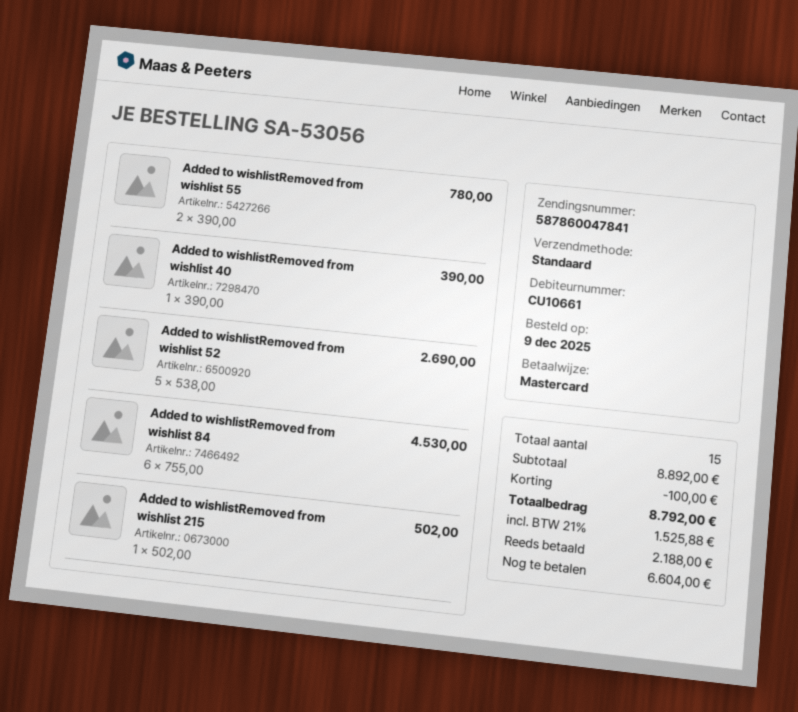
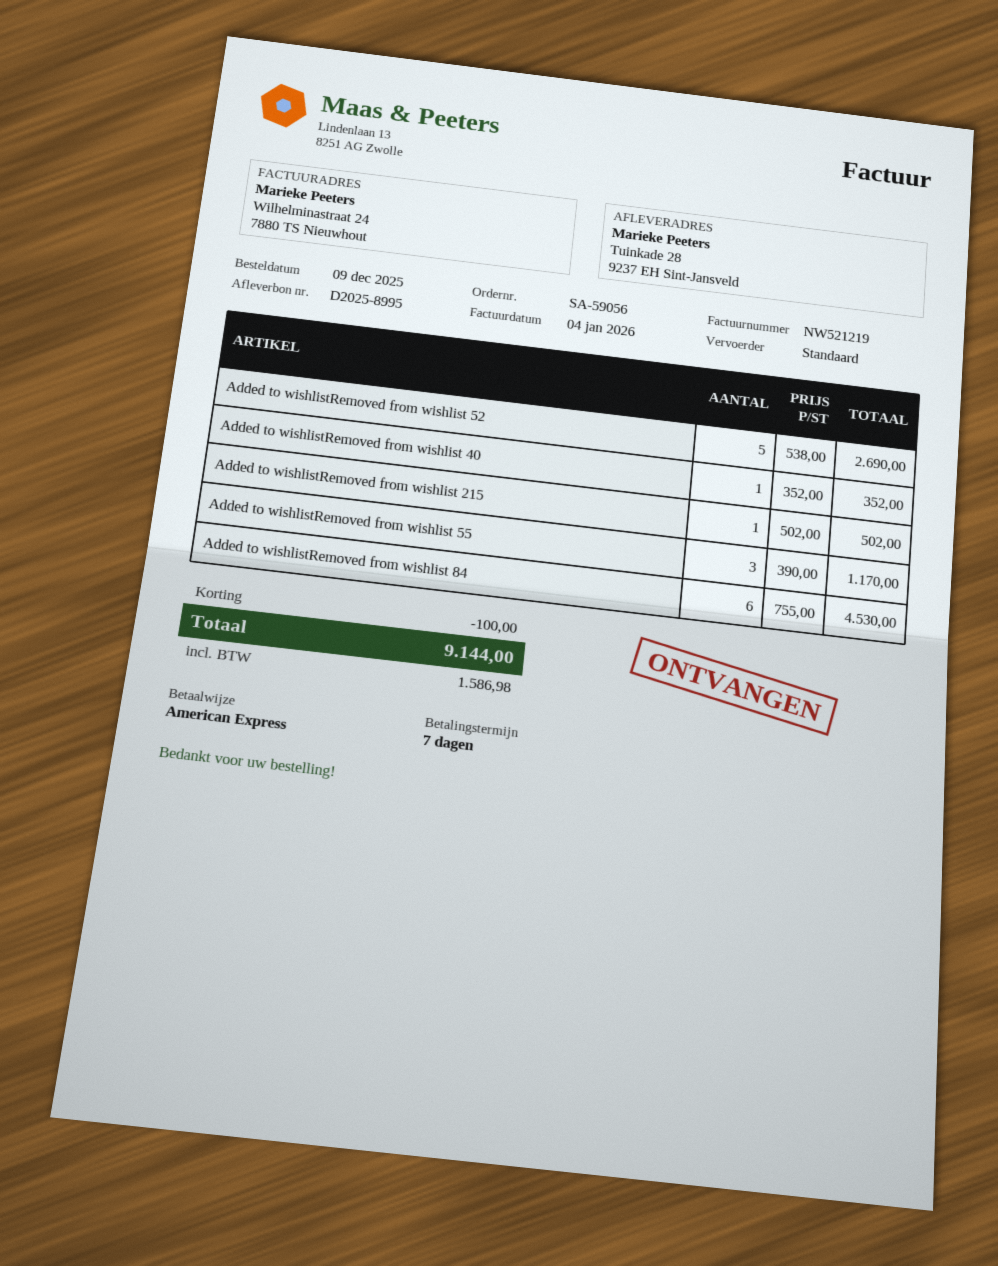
order number: SA-53056 -> SA-59056
payment method: Mastercard -> American Express
Added to wishlistRemoved from wishlist 55: 2 x 390.00 = 780.00 -> 3 x 390.00 = 1170.00
Added to wishlistRemoved from wishlist 40: 1 x 390.00 = 390.00 -> 1 x 352.00 = 352.00
tax: 1525.88 -> 1586.98
total: 8792.00 -> 9144.00

